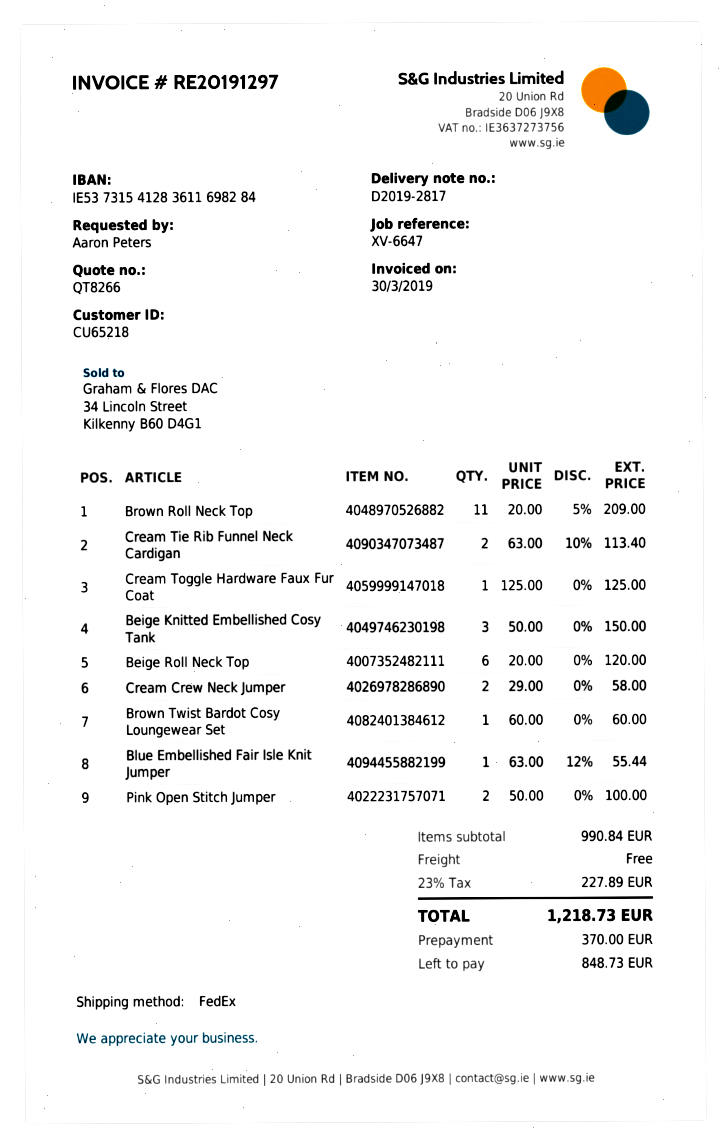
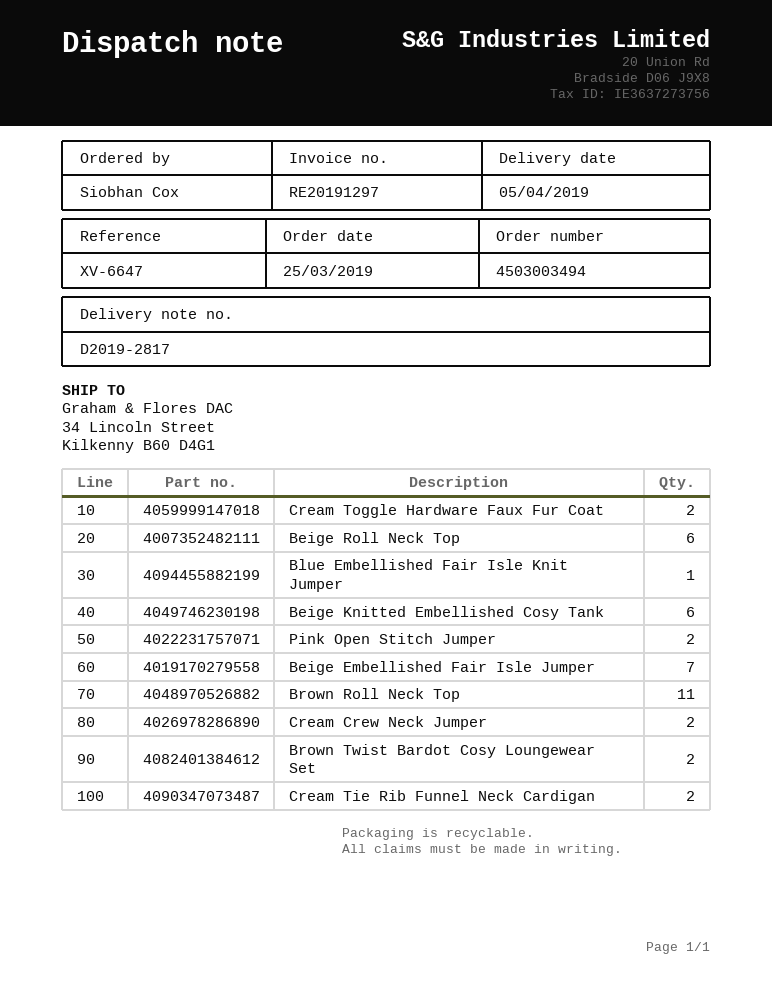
ordered by: Aaron Peters -> Siobhan Cox
Cream Toggle Hardware Faux Fur Coat: 1 -> 2
Beige Knitted Embellished Cosy Tank: 3 -> 6
Brown Twist Bardot Cosy Loungewear Set: 1 -> 2
Beige Embellished Fair Isle Jumper: none -> 7

